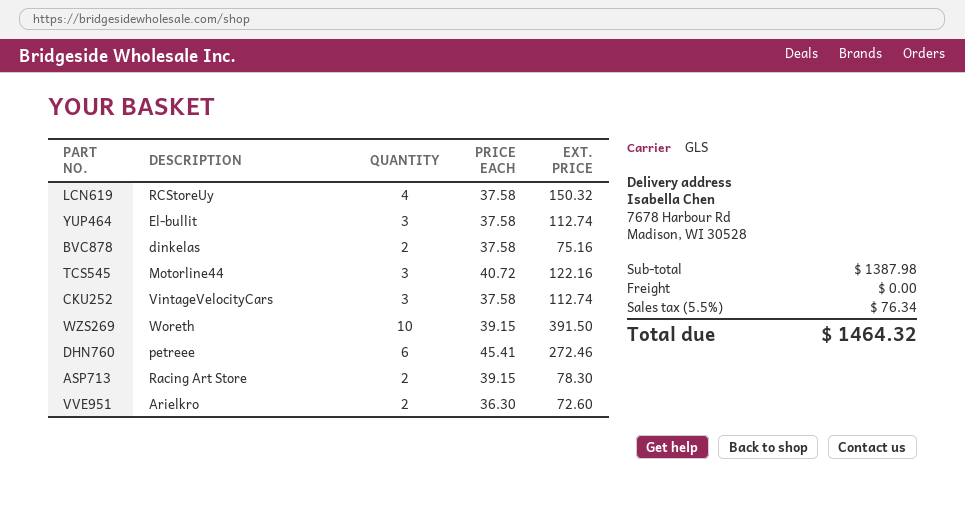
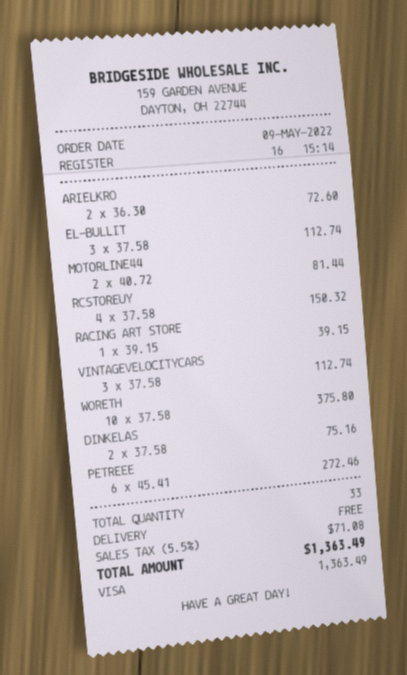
Motorline44: 3 x 40.72 = 122.16 -> 2 x 40.72 = 81.44
Woreth: 10 x 39.15 = 391.50 -> 10 x 37.58 = 375.80
Racing Art Store: 2 x 39.15 = 78.30 -> 1 x 39.15 = 39.15
tax: 5.5% = 76.34 -> 5.5% = 71.08
total: 1464.32 -> 1363.49

